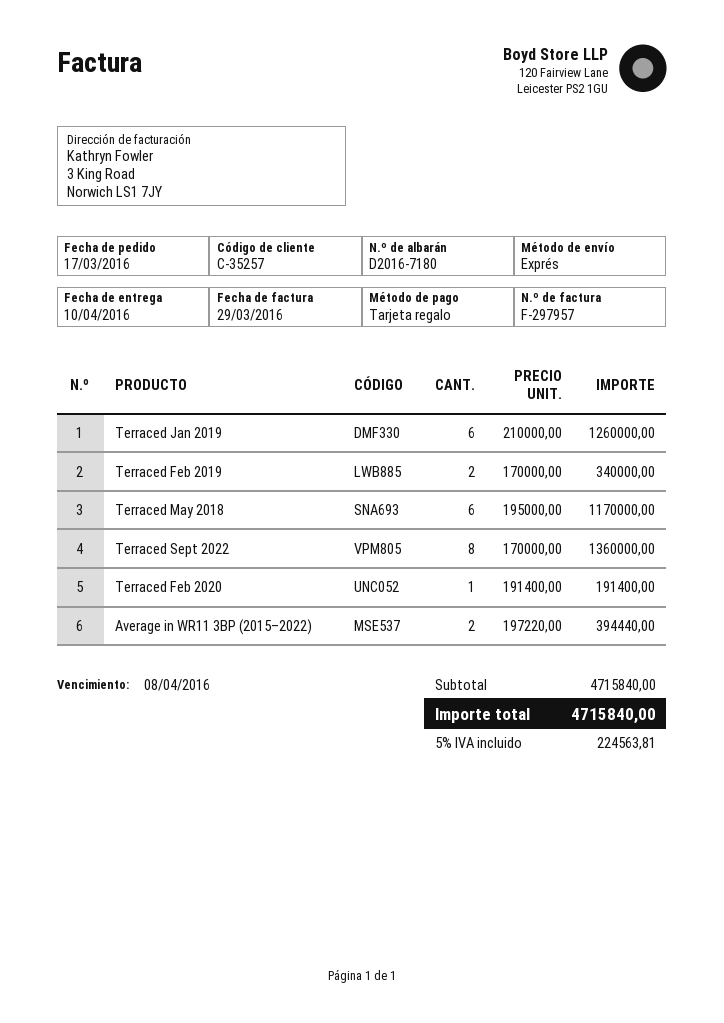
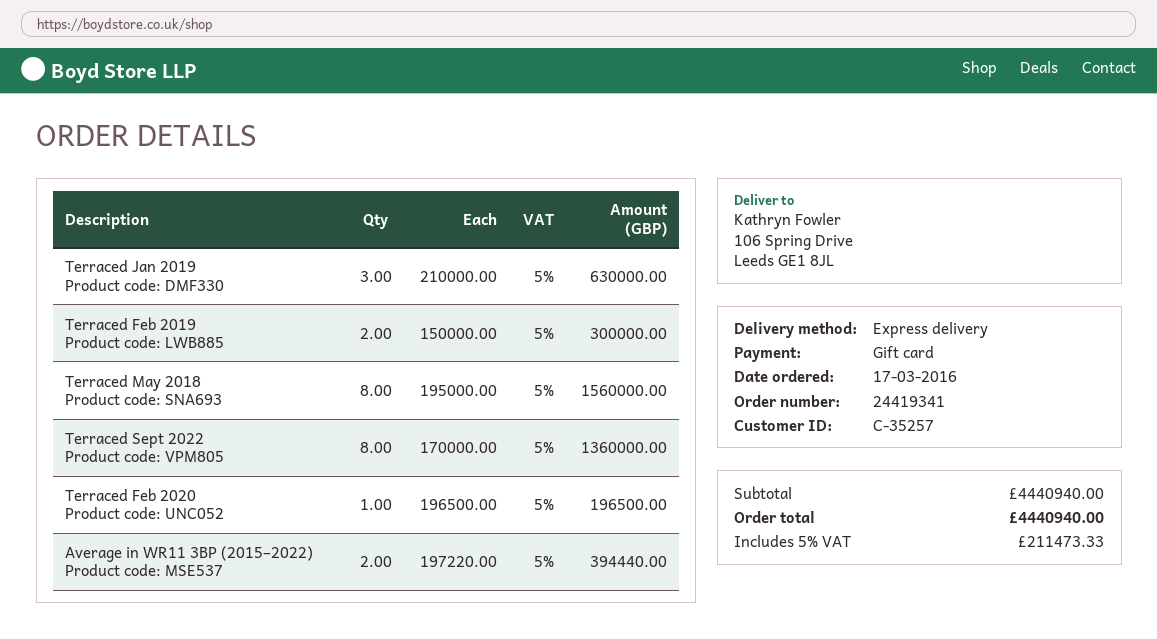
Terraced Jan 2019: 6 x 210000.00 = 1260000.00 -> 3 x 210000.00 = 630000.00
Terraced Feb 2019: 2 x 170000.00 = 340000.00 -> 2 x 150000.00 = 300000.00
Terraced May 2018: 6 x 195000.00 = 1170000.00 -> 8 x 195000.00 = 1560000.00
Terraced Feb 2020: 1 x 191400.00 = 191400.00 -> 1 x 196500.00 = 196500.00
subtotal: 4715840.00 -> 4440940.00
tax: 5% = 224563.81 -> 5% = 211473.33
total: 4715840.00 -> 4440940.00

